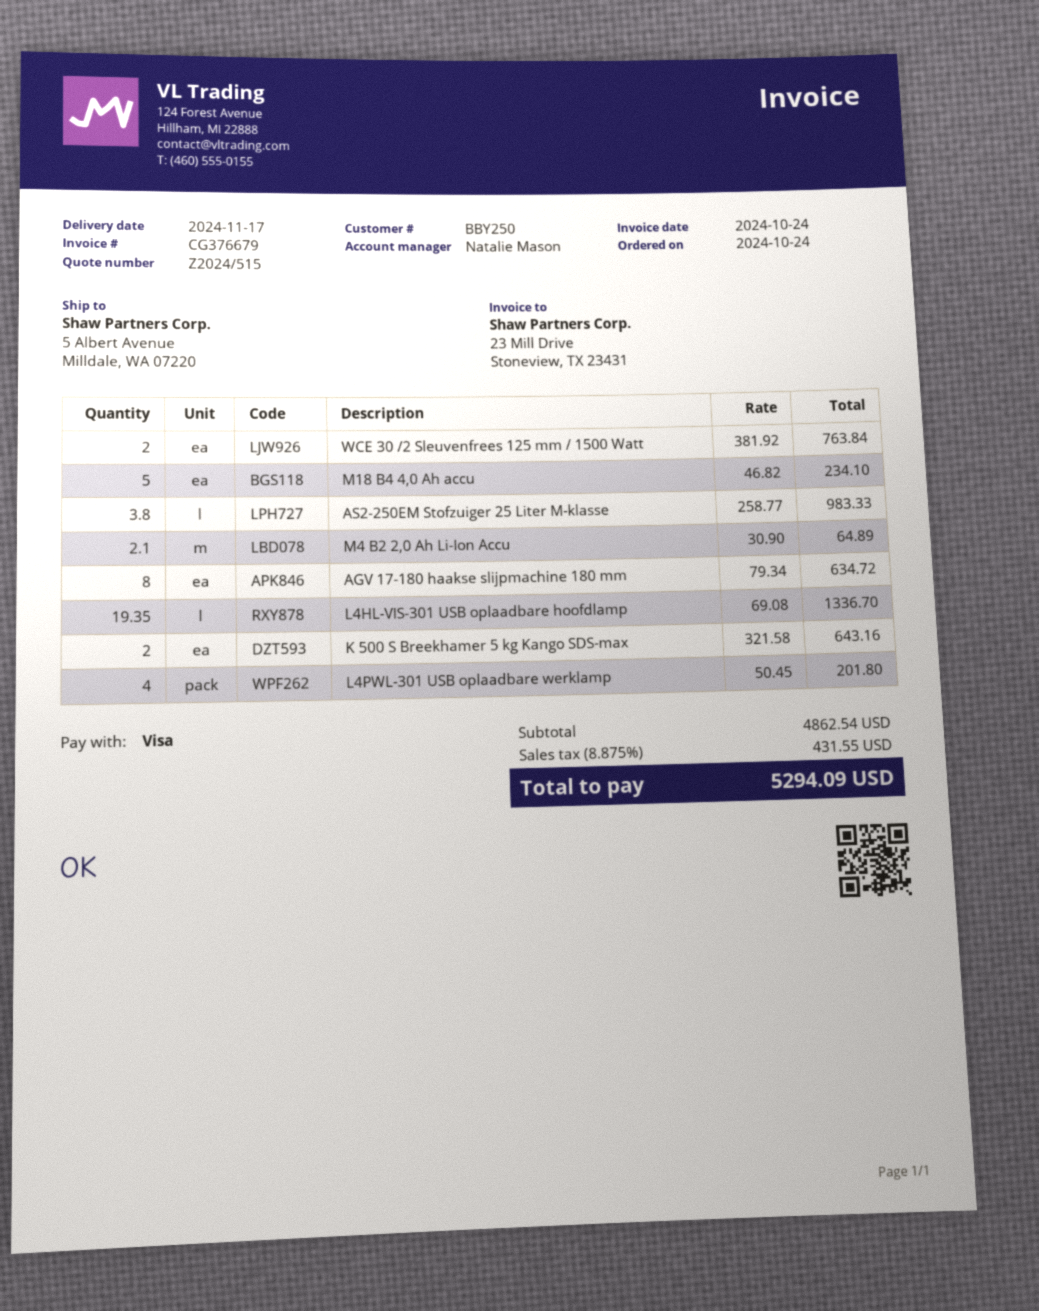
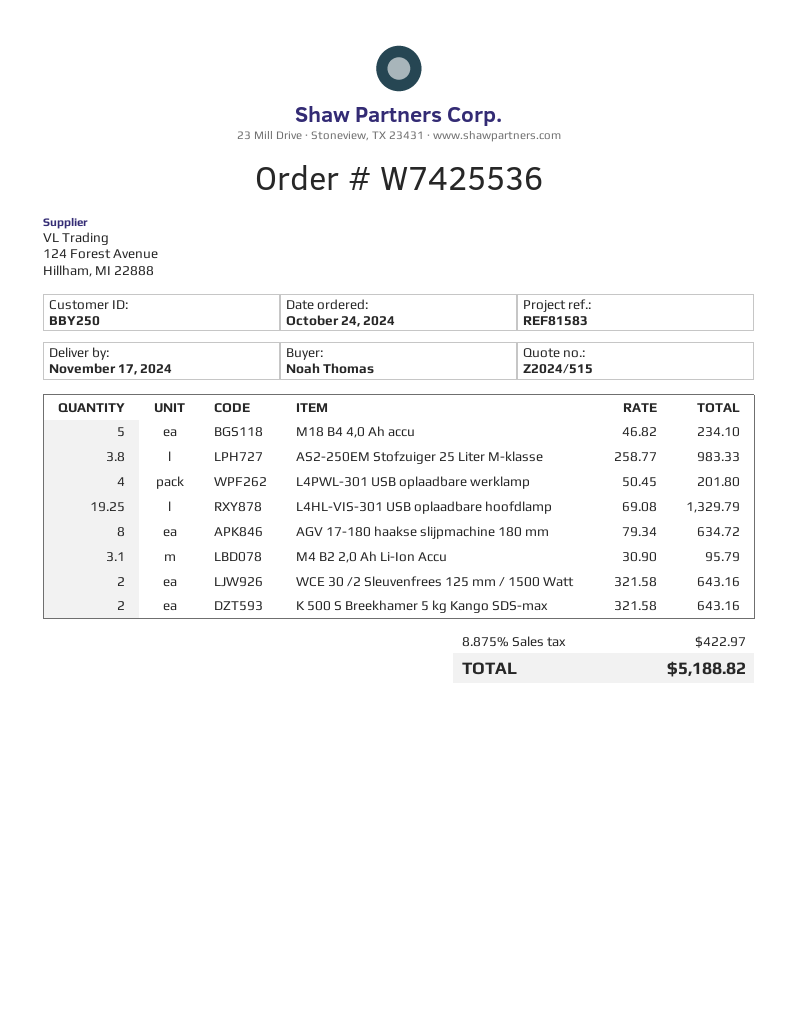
WCE 30 /2 Sleuvenfrees 125 mm / 1500 Watt: 2 x 381.92 = 763.84 -> 2 x 321.58 = 643.16
M4 B2 2,0 Ah Li-Ion Accu: 2.1 x 30.90 = 64.89 -> 3.1 x 30.90 = 95.79
L4HL-VIS-301 USB oplaadbare hoofdlamp: 19.35 x 69.08 = 1336.70 -> 19.25 x 69.08 = 1329.79
tax: 8.875% = 431.55 -> 8.875% = 422.97
total: 5294.09 -> 5188.82

